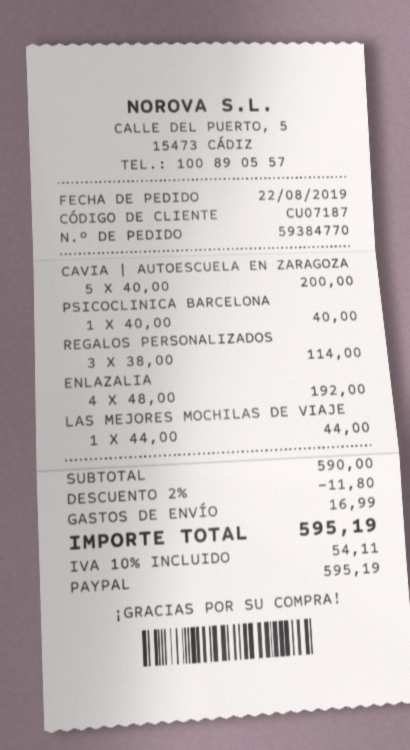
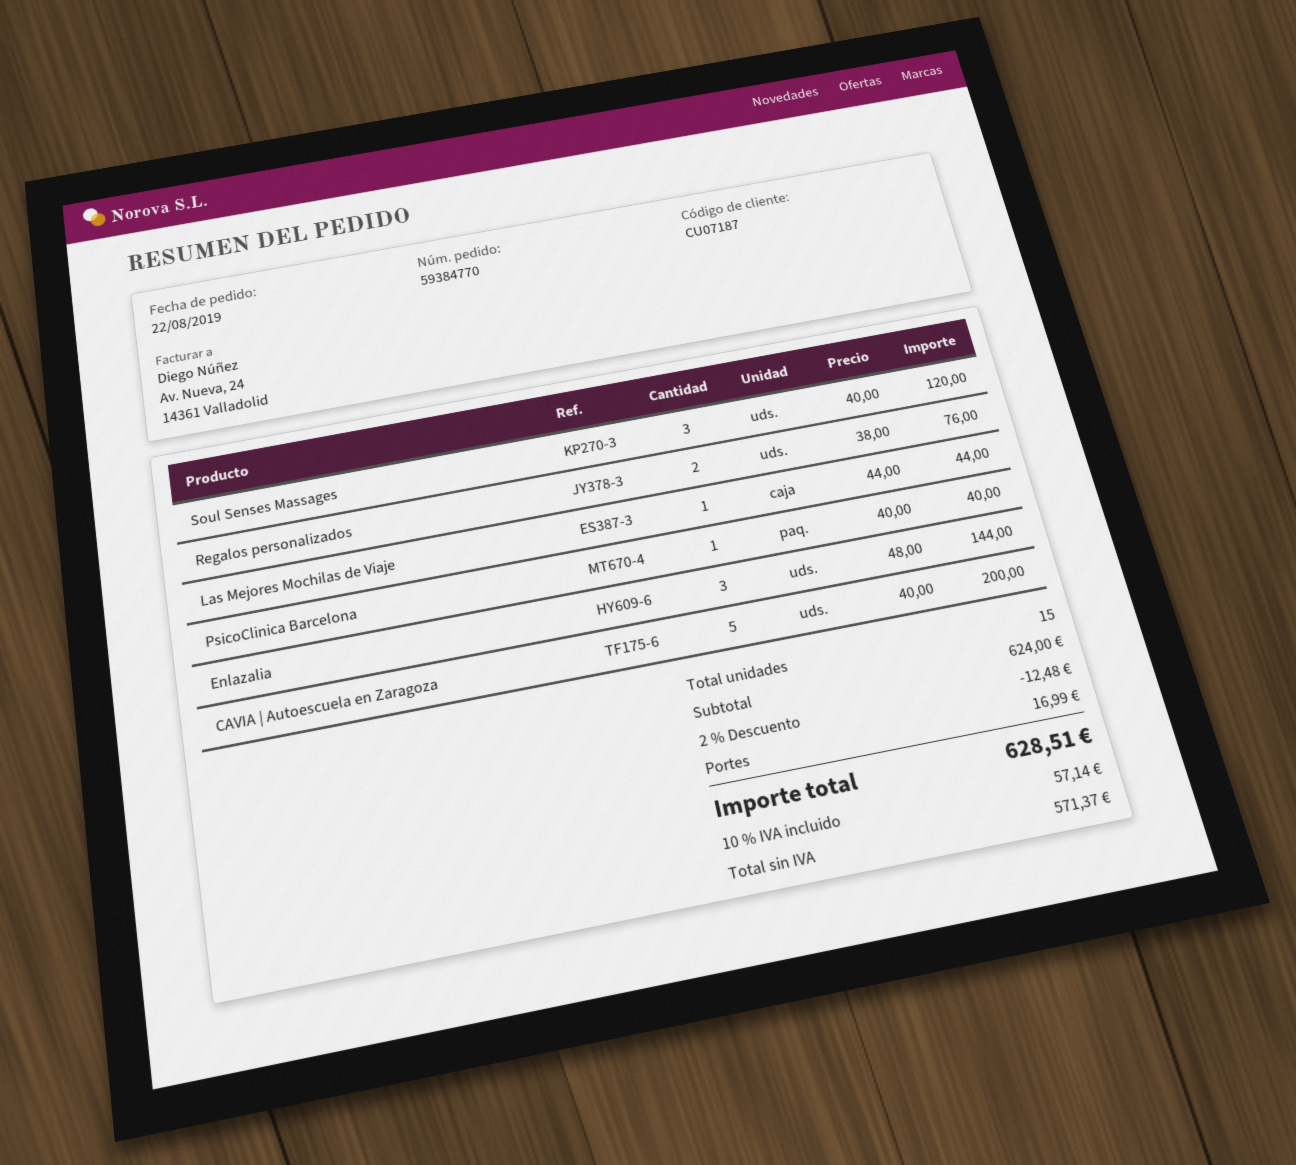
REGALOS PERSONALIZADOS: 3 x 38.00 = 114.00 -> 2 x 38.00 = 76.00
ENLAZALIA: 4 x 48.00 = 192.00 -> 3 x 48.00 = 144.00
Soul Senses Massages: none -> 3 x 40.00 = 120.00
subtotal: 590.00 -> 624.00
discount: 2% = 11.80 -> 2% = 12.48
tax: 10% = 54.11 -> 10% = 57.14
total: 595.19 -> 628.51

